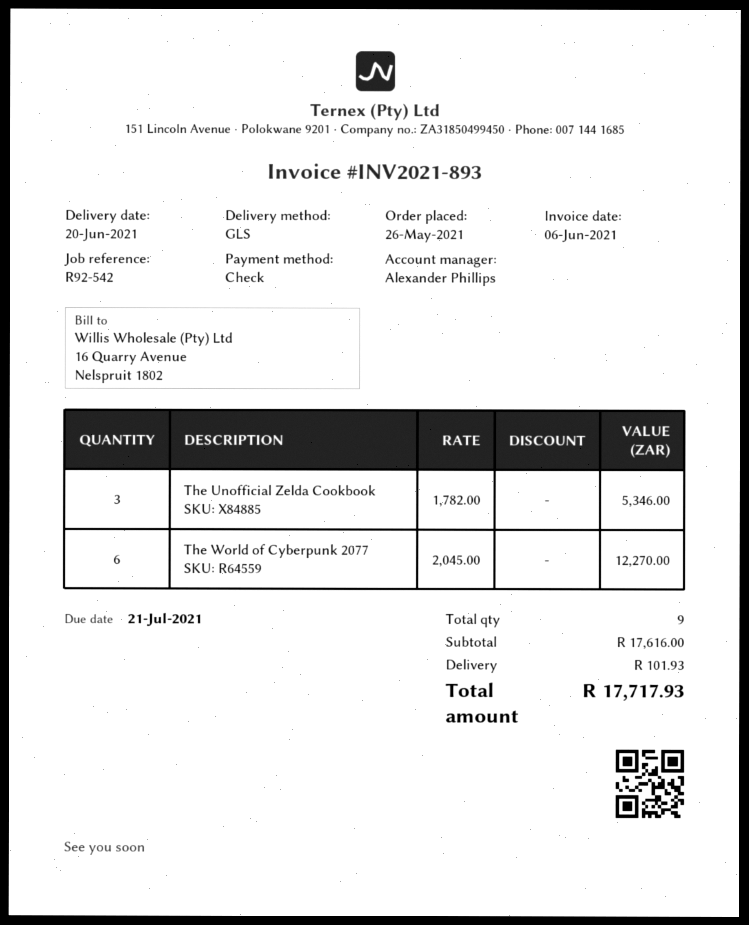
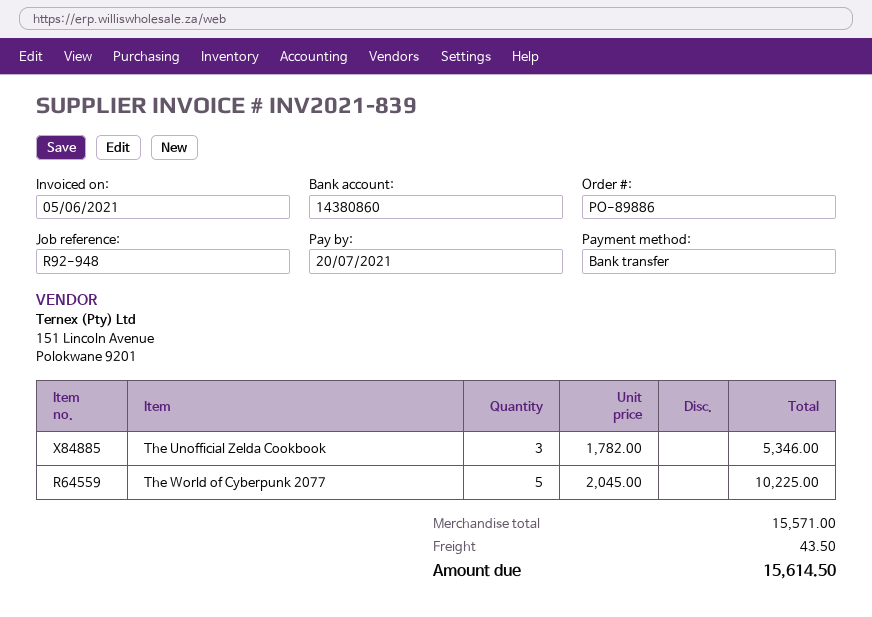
invoice number: INV2021-893 -> INV2021-839
invoice date: 2021-06-06 -> 2021-06-05
due date: 2021-07-21 -> 2021-07-20
reference: R92-542 -> R92-948
payment method: cheque -> bank transfer
The World of Cyberpunk 2077: 6 x 2045.00 = 12270.00 -> 5 x 2045.00 = 10225.00
subtotal: 17616.00 -> 15571.00
shipping: 101.93 -> 43.50
total: 17717.93 -> 15614.50

